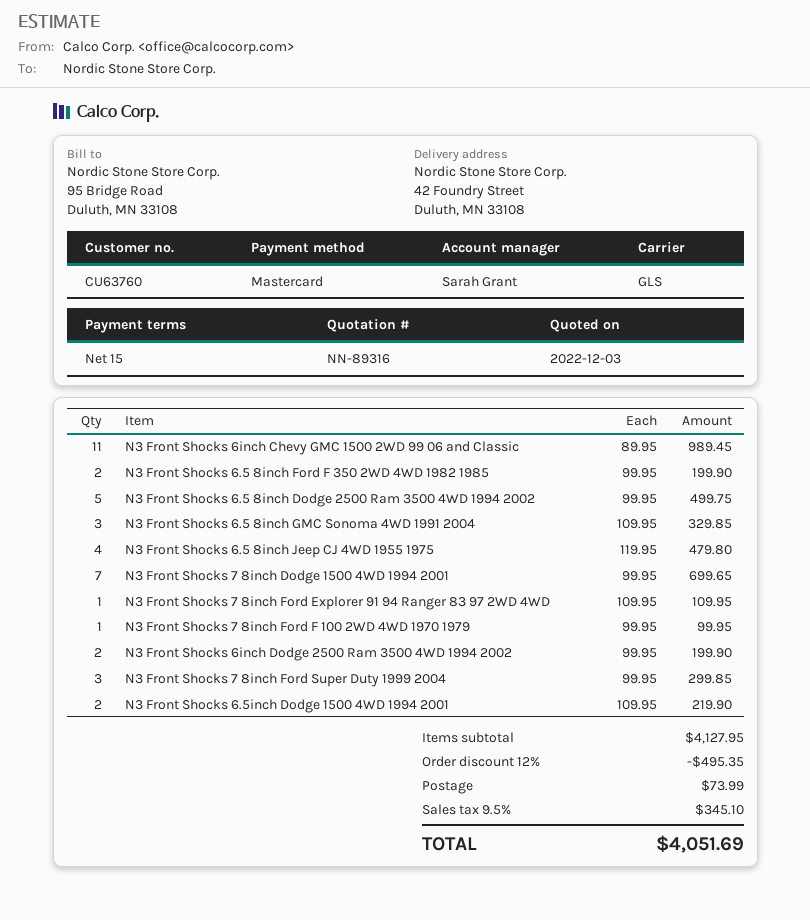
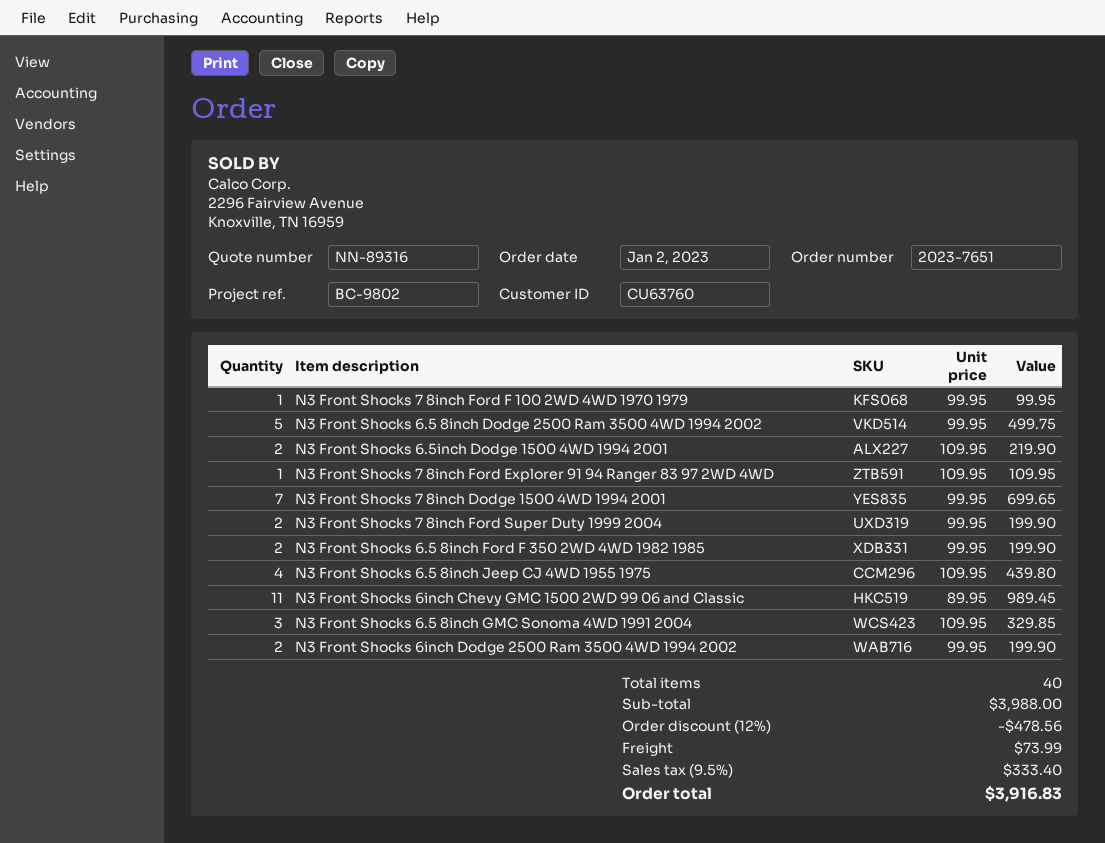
N3 Front Shocks 6.5 8inch Jeep CJ 4WD 1955 1975: 4 x 119.95 = 479.80 -> 4 x 109.95 = 439.80
N3 Front Shocks 7 8inch Ford Super Duty 1999 2004: 3 x 99.95 = 299.85 -> 2 x 99.95 = 199.90
subtotal: 4127.95 -> 3988.00
discount: 12% = 495.35 -> 12% = 478.56
tax: 9.5% = 345.10 -> 9.5% = 333.40
total: 4051.69 -> 3916.83

